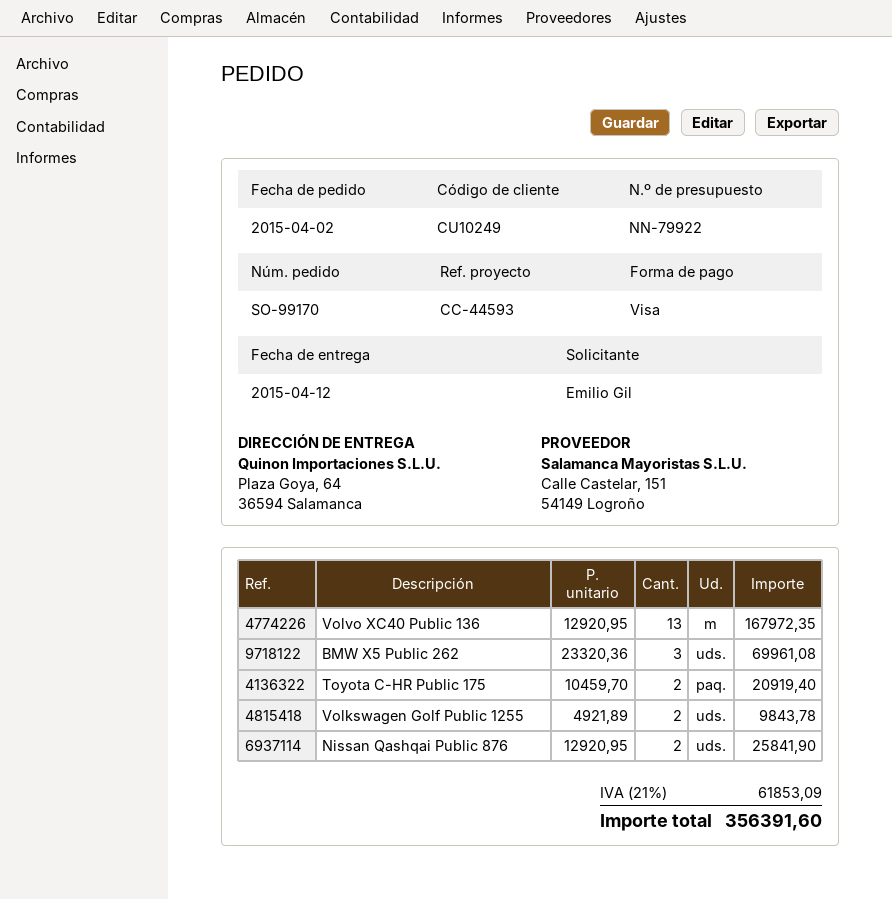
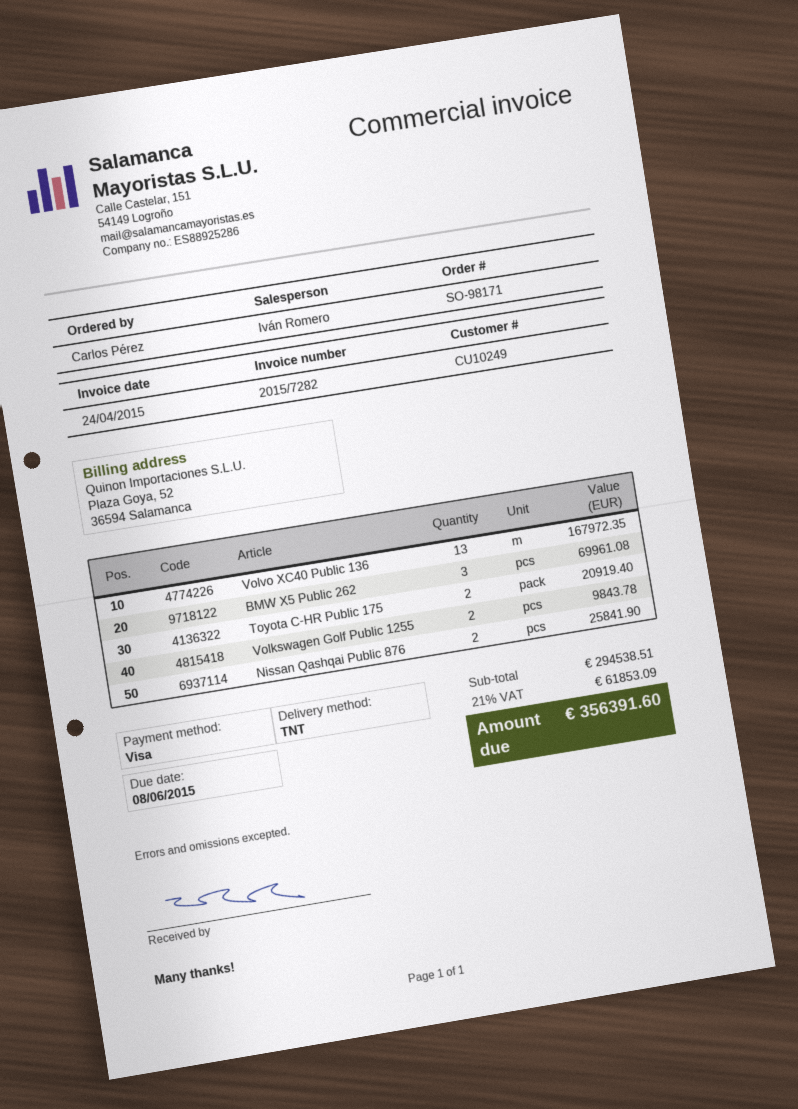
order number: SO-99170 -> SO-98171
ordered by: Emilio Gil -> Carlos Pérez

